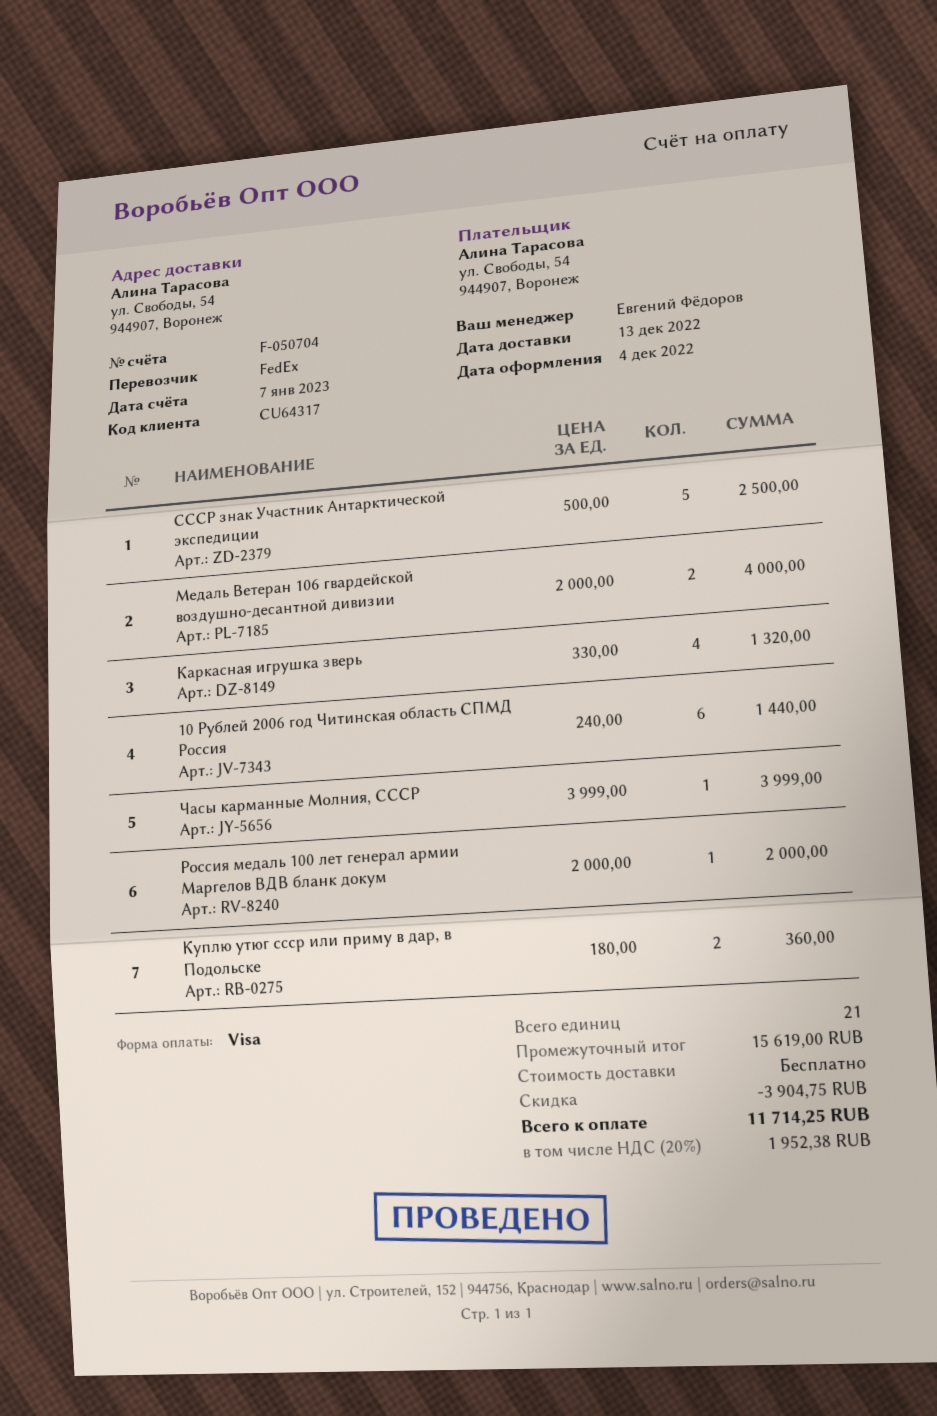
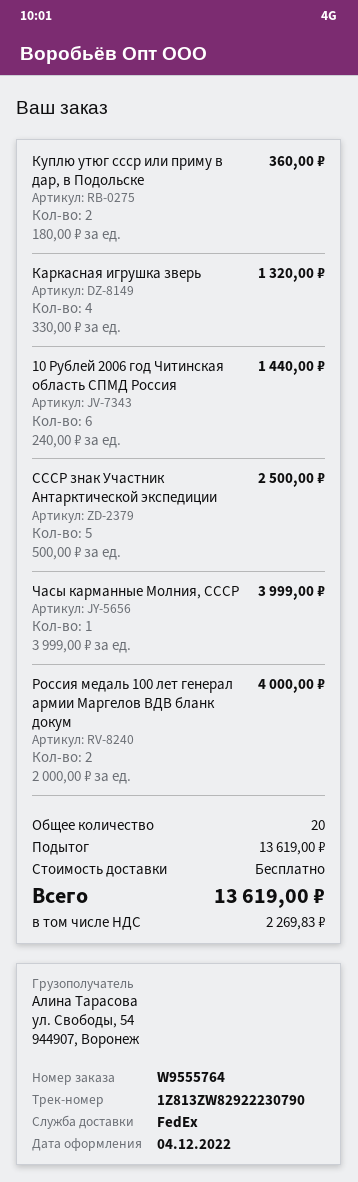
Медаль Ветеран 106 гвардейской воздушно-десантной дивизии: 2 x 2000.00 = 4000.00 -> none
Россия медаль 100 лет генерал армии Маргелов ВДВ бланк докум: 1 x 2000.00 = 2000.00 -> 2 x 2000.00 = 4000.00
total quantity: 21 -> 20
subtotal: 15619.00 -> 13619.00
discount: 3904.75 -> none
tax: 1952.38 -> 2269.83
total: 11714.25 -> 13619.00

